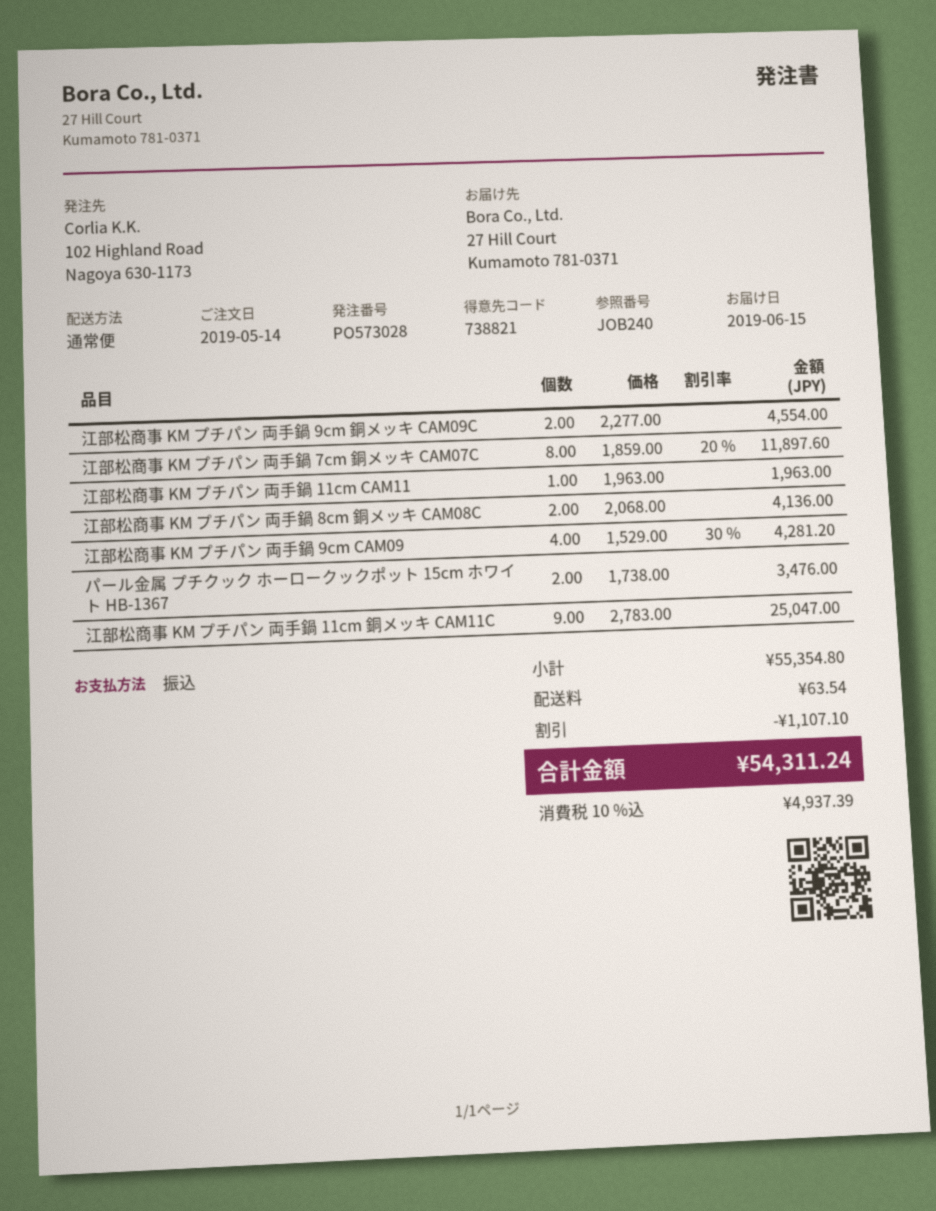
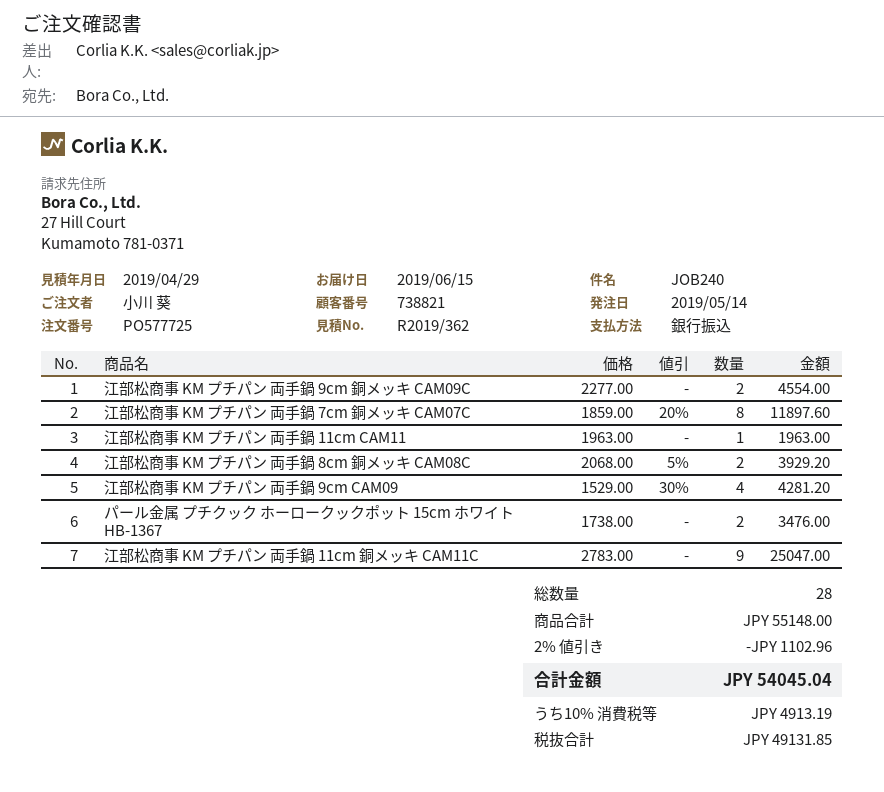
order number: PO573028 -> PO577725
江部松商事 KM プチパン 両手鍋 8cm 銅メッキ CAM08C: 2 x 2068.00 = 4136.00 -> 2 x 2068.00 - 5% = 3929.20
subtotal: 55354.80 -> 55148.00
discount: 1107.10 -> 1102.96
shipping: 63.54 -> none
tax: 10% = 4937.39 -> 10% = 4913.19
total: 54311.24 -> 54045.04

